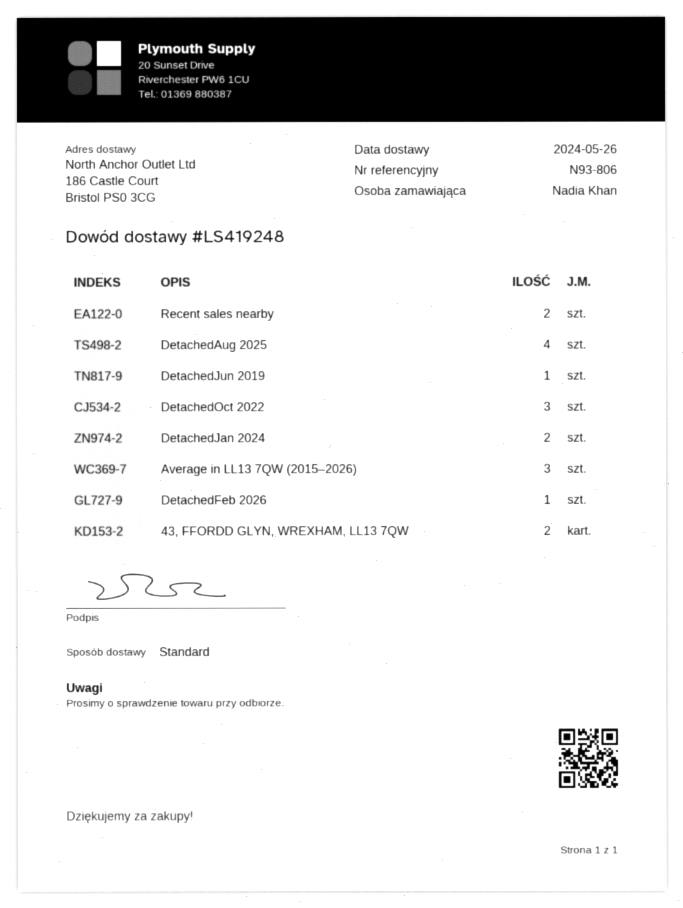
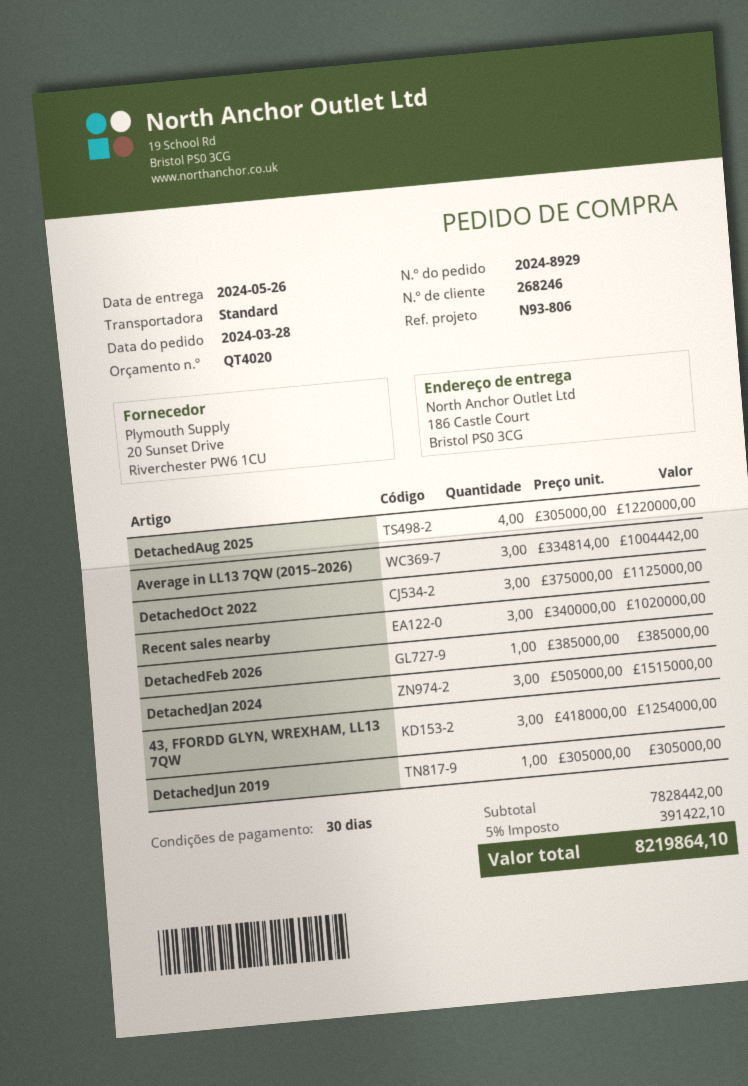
Recent sales nearby: 2 -> 3
DetachedJan 2024: 2 -> 3
43, FFORDD GLYN, WREXHAM, LL13 7QW: 2 -> 3

